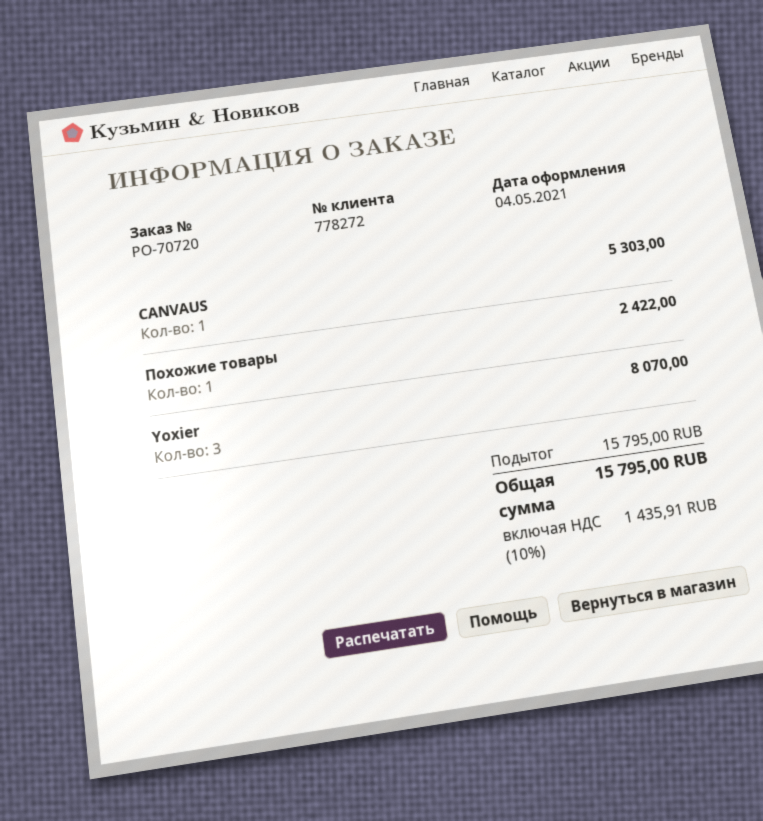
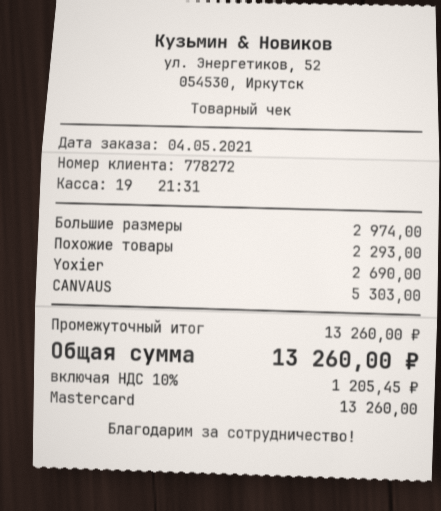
Похожие товары: 1 for 2422.00 -> 1 for 2293.00
Yoxier: 3 for 8070.00 -> 1 for 2690.00
Большие размеры: none -> 1 for 2974.00
subtotal: 15795.00 -> 13260.00
tax: 10% = 1435.91 -> 10% = 1205.45
total: 15795.00 -> 13260.00

